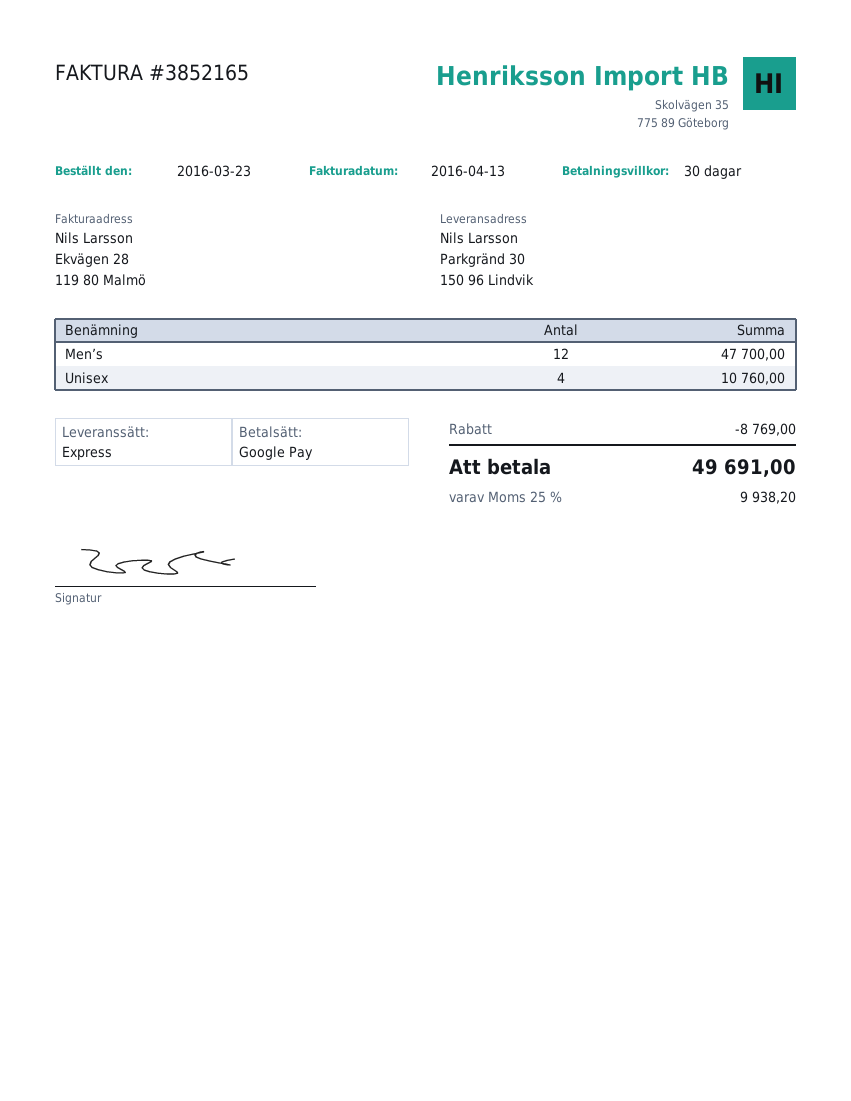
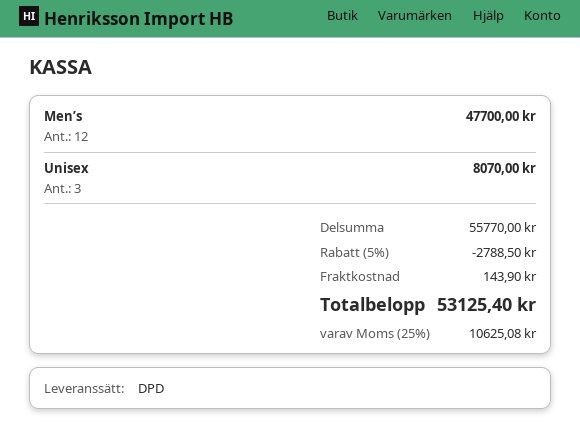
shipping method: express -> DPD
Unisex: 4 for 10760.00 -> 3 for 8070.00
discount: 8769.00 -> 2788.50
shipping: none -> 143.90
tax: 25% = 9938.20 -> 25% = 10625.08
total: 49691.00 -> 53125.40

